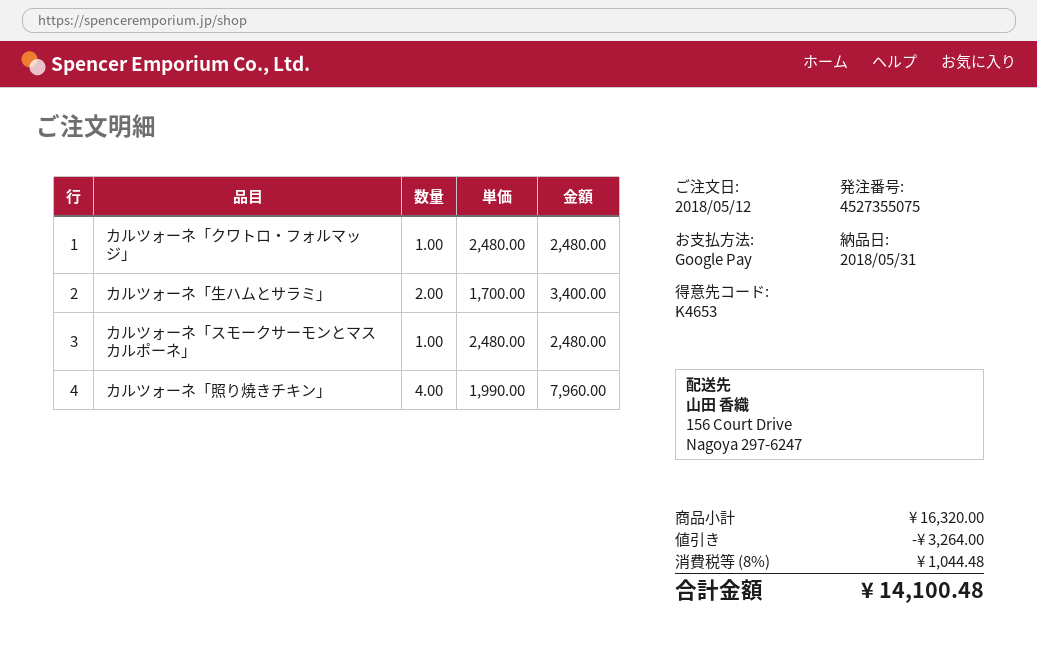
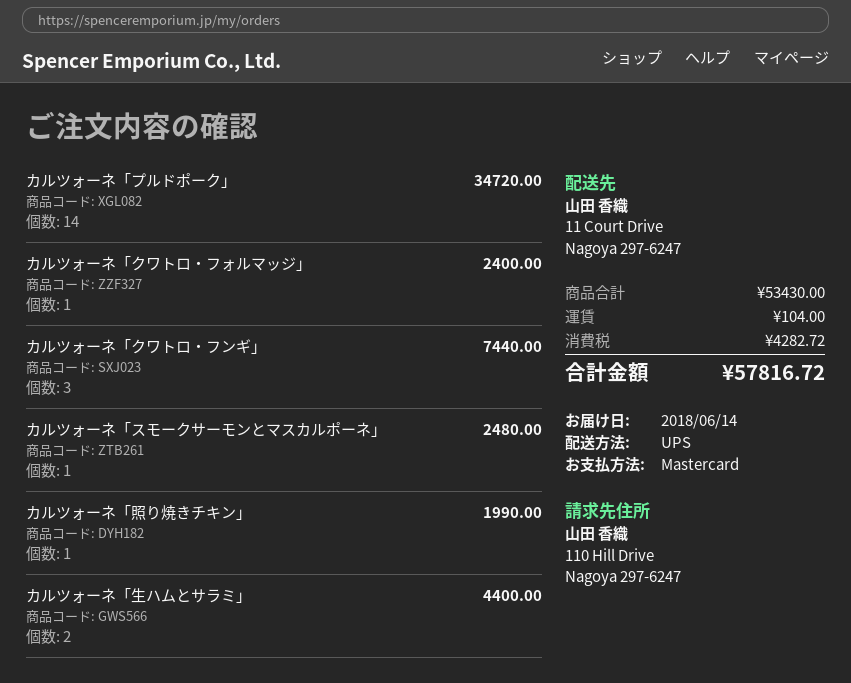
delivery date: 2018-05-31 -> 2018-06-14
payment method: Google Pay -> Mastercard
ship to: 156 Court Drive, Nagoya 297-6247 -> 11 Court Drive, Nagoya 297-6247
カルツォーネ「クワトロ・フォルマッジ」: 1 for 2480.00 -> 1 for 2400.00
カルツォーネ「生ハムとサラミ」: 2 for 3400.00 -> 2 for 4400.00
カルツォーネ「照り焼きチキン」: 4 for 7960.00 -> 1 for 1990.00
カルツォーネ「プルドポーク」: none -> 14 for 34720.00
カルツォーネ「クワトロ・フンギ」: none -> 3 for 7440.00
subtotal: 16320.00 -> 53430.00
discount: 3264.00 -> none
shipping: none -> 104.00
tax: 1044.48 -> 4282.72
total: 14100.48 -> 57816.72

